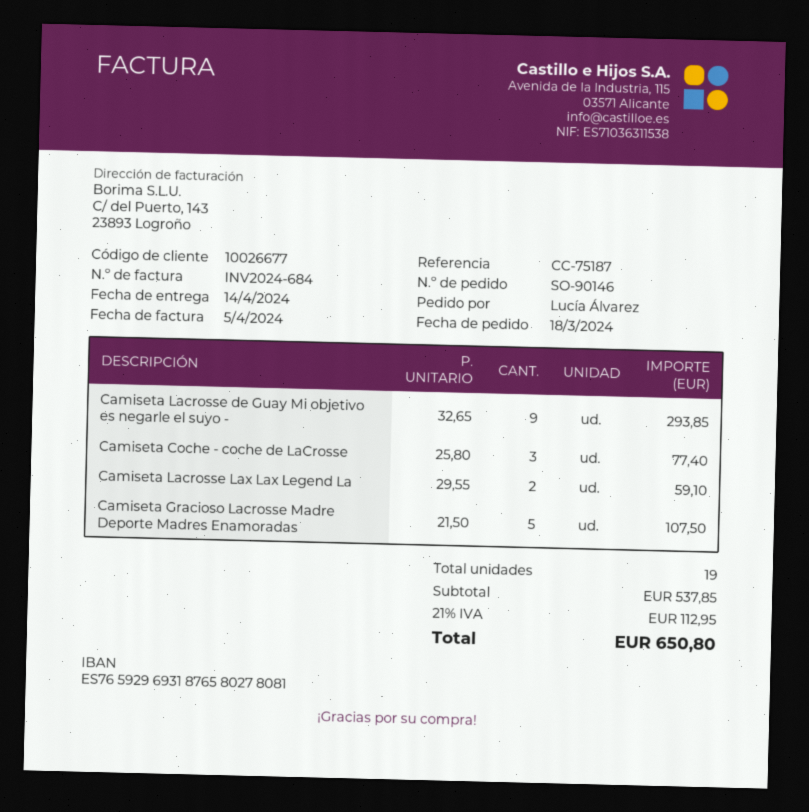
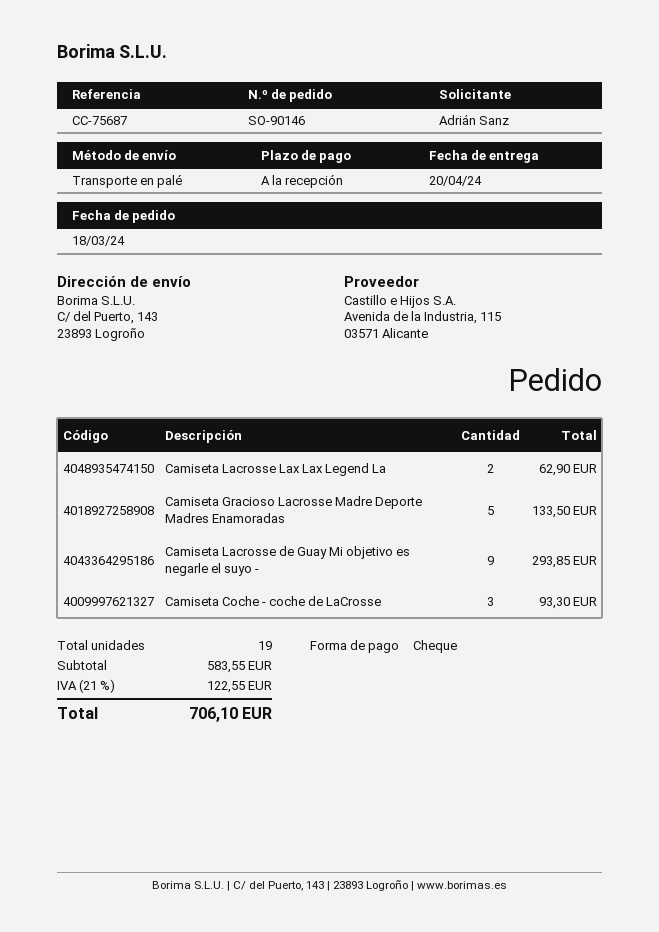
delivery date: 2024-04-14 -> 2024-04-20
reference: CC-75187 -> CC-75687
ordered by: Lucía Álvarez -> Adrián Sanz
Camiseta Coche - coche de LaCrosse: 3 for 77.40 -> 3 for 93.30
Camiseta Lacrosse Lax Lax Legend La: 2 for 59.10 -> 2 for 62.90
Camiseta Gracioso Lacrosse Madre Deporte Madres Enamoradas: 5 for 107.50 -> 5 for 133.50
subtotal: 537.85 -> 583.55
tax: 21% = 112.95 -> 21% = 122.55
total: 650.80 -> 706.10

